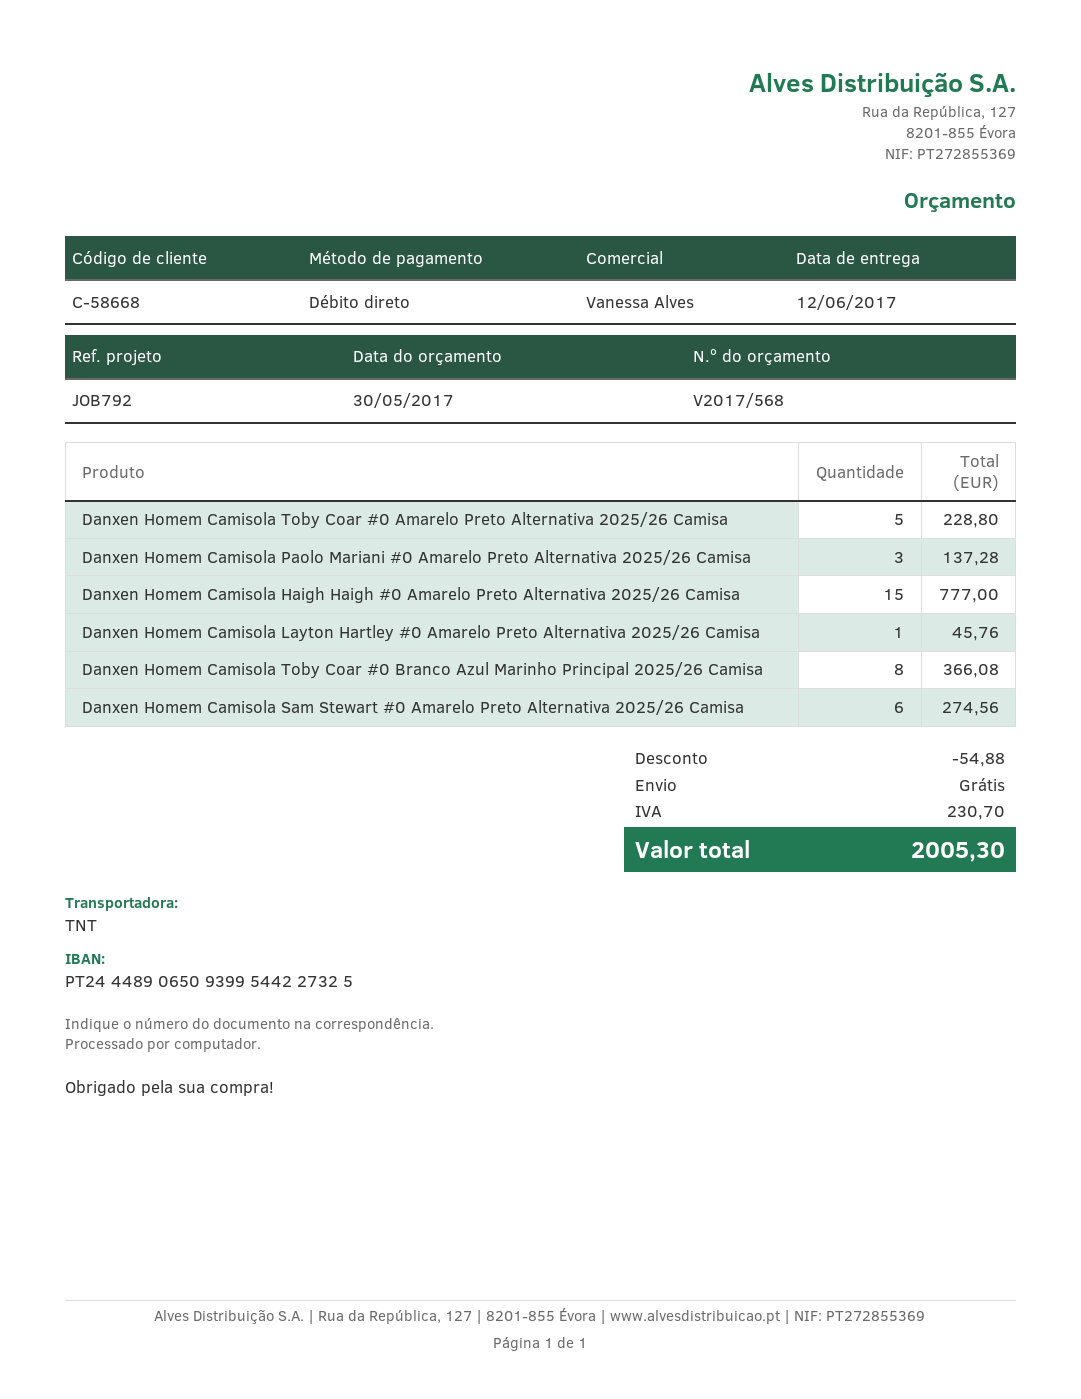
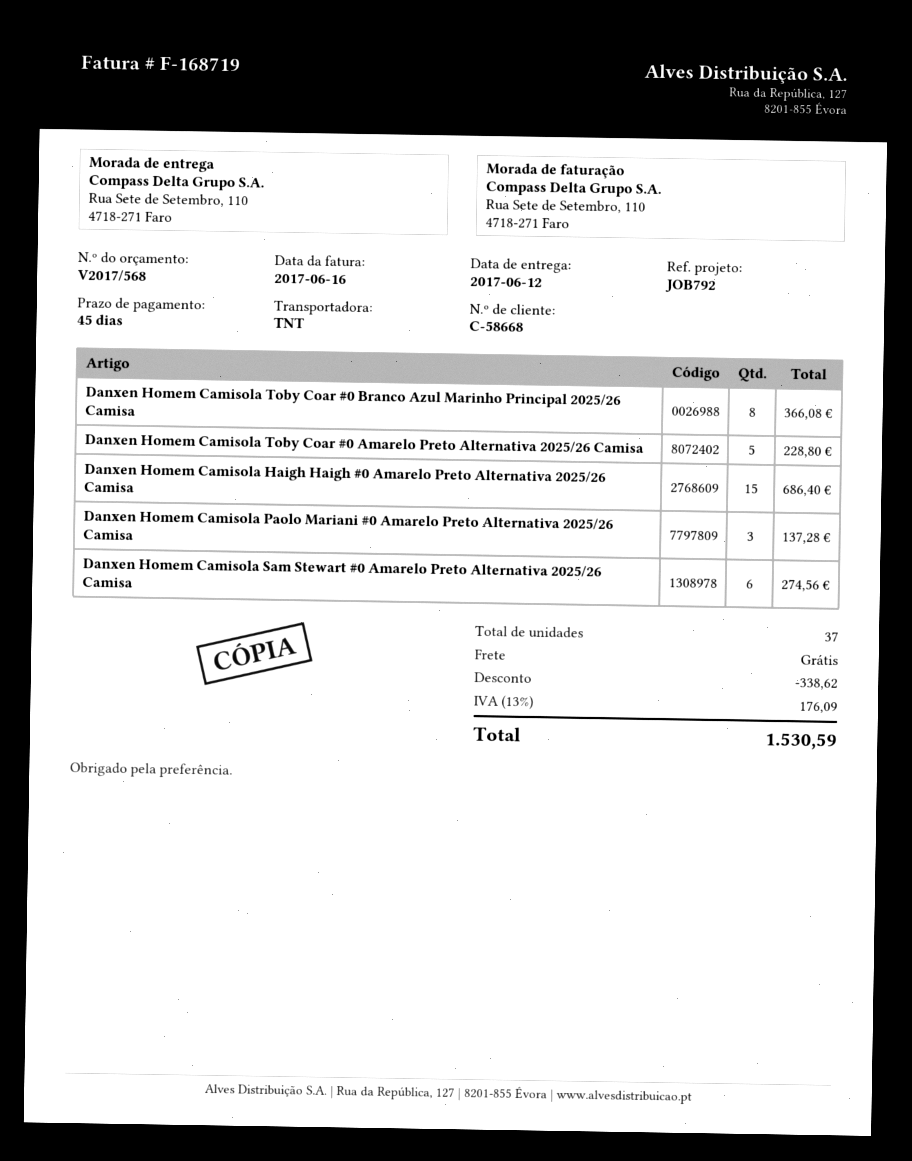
Danxen Homem Camisola Haigh Haigh #0 Amarelo Preto Alternativa 2025/26 Camisa: 15 for 777.00 -> 15 for 686.40
Danxen Homem Camisola Layton Hartley #0 Amarelo Preto Alternativa 2025/26 Camisa: 1 for 45.76 -> none
discount: 54.88 -> 338.62
tax: 230.70 -> 176.09
total: 2005.30 -> 1530.59

